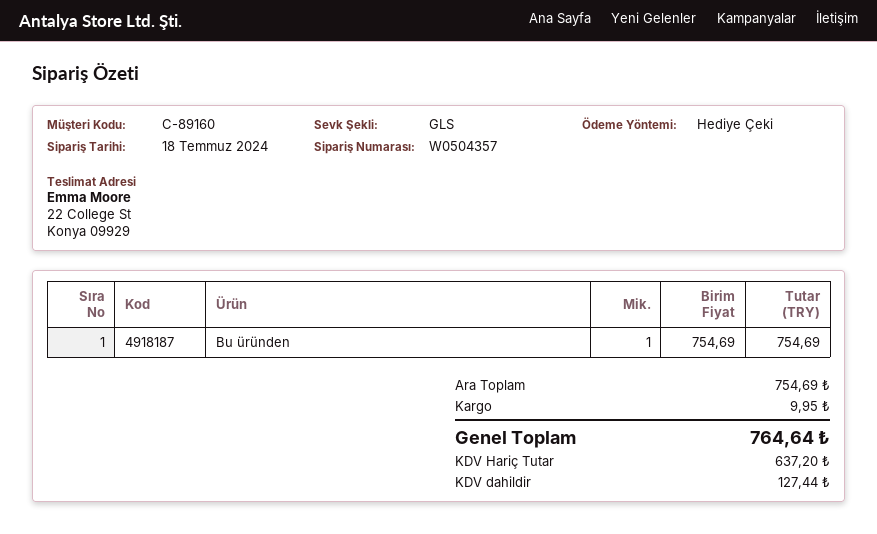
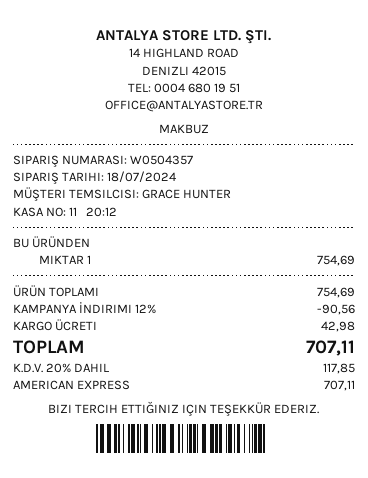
payment method: gift card -> American Express
discount: none -> 12% = 90.56
shipping: 9.95 -> 42.98
tax: 127.44 -> 117.85
total: 764.64 -> 707.11

